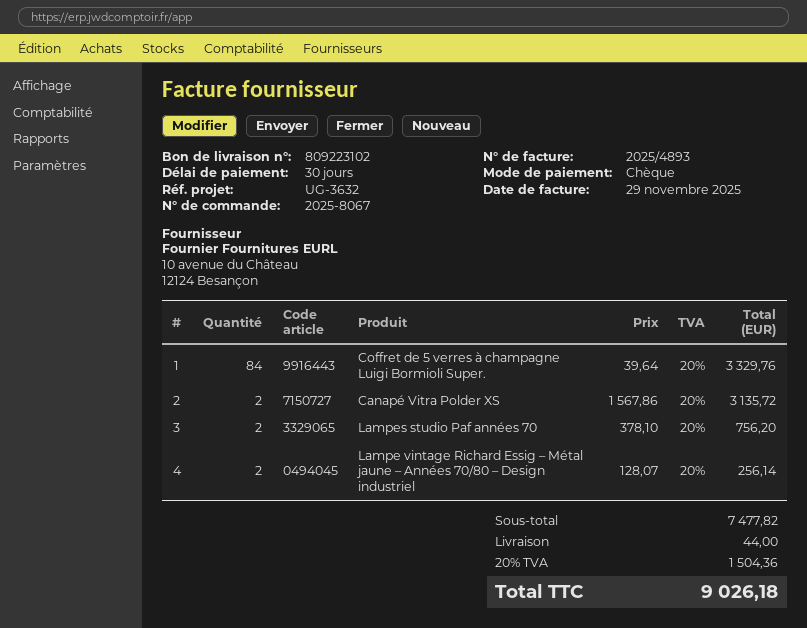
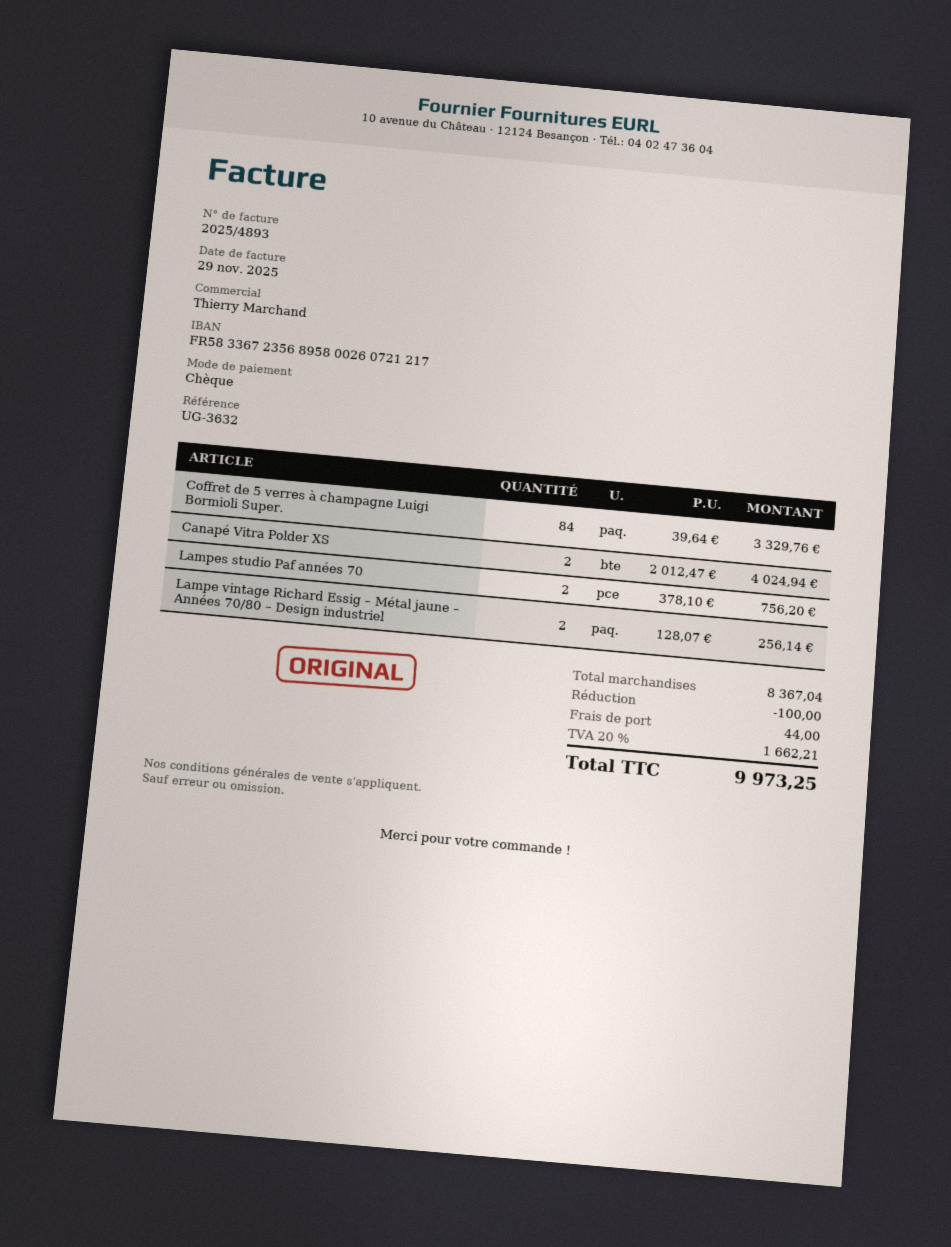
Canapé Vitra Polder XS: 2 x 1567.86 = 3135.72 -> 2 x 2012.47 = 4024.94
subtotal: 7477.82 -> 8367.04
discount: none -> 100.00
tax: 20% = 1504.36 -> 20% = 1662.21
total: 9026.18 -> 9973.25

